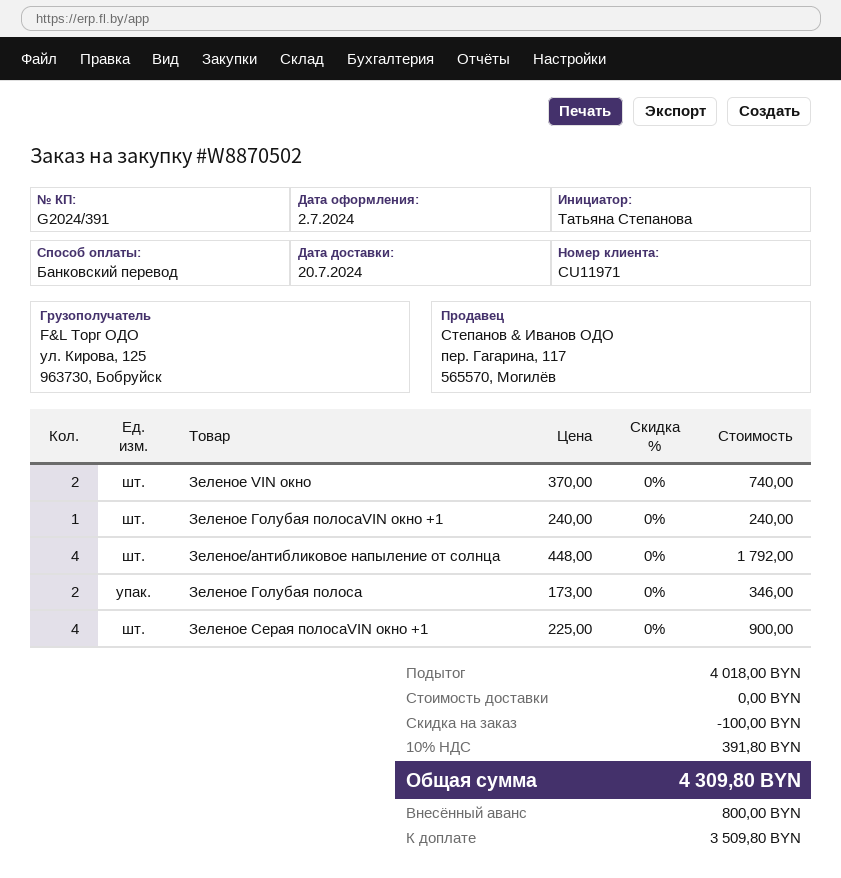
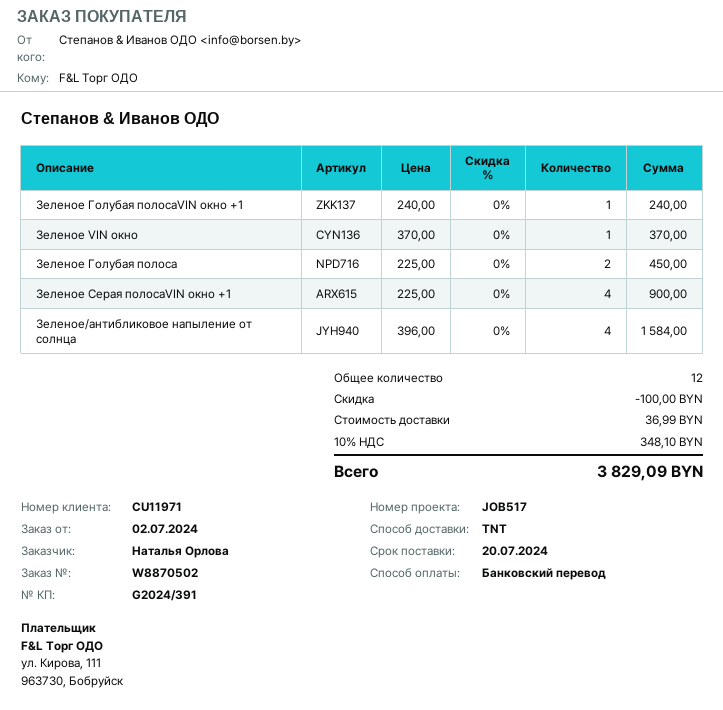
ordered by: Татьяна Степанова -> Наталья Орлова
Зеленое VIN окно: 2 x 370.00 = 740.00 -> 1 x 370.00 = 370.00
Зеленое/антибликовое напыление от солнца: 4 x 448.00 = 1792.00 -> 4 x 396.00 = 1584.00
Зеленое Голубая полоса: 2 x 173.00 = 346.00 -> 2 x 225.00 = 450.00
shipping: 0.00 -> 36.99
tax: 10% = 391.80 -> 10% = 348.10
total: 4309.80 -> 3829.09

